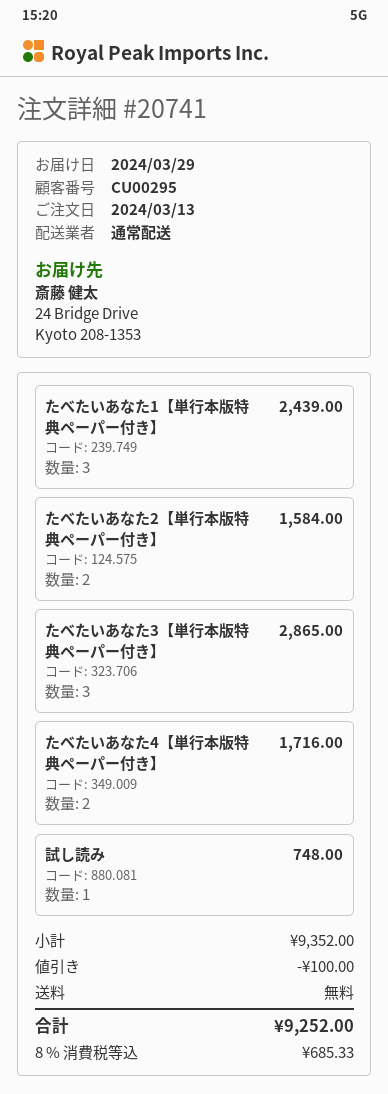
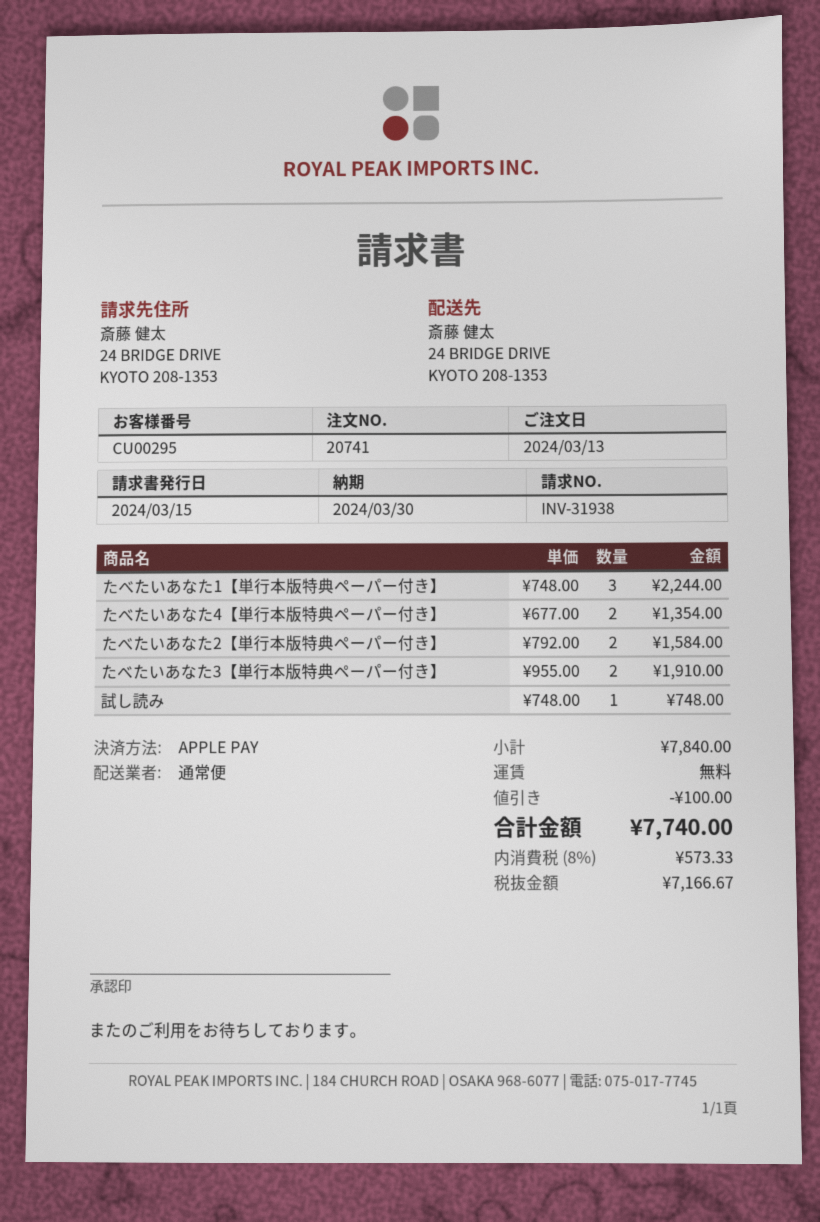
delivery date: 2024-03-29 -> 2024-03-30
たべたいあなた1【単行本版特典ペーパー付き】: 3 for 2439.00 -> 3 for 2244.00
たべたいあなた3【単行本版特典ペーパー付き】: 3 for 2865.00 -> 2 for 1910.00
たべたいあなた4【単行本版特典ペーパー付き】: 2 for 1716.00 -> 2 for 1354.00
subtotal: 9352.00 -> 7840.00
tax: 8% = 685.33 -> 8% = 573.33
total: 9252.00 -> 7740.00

